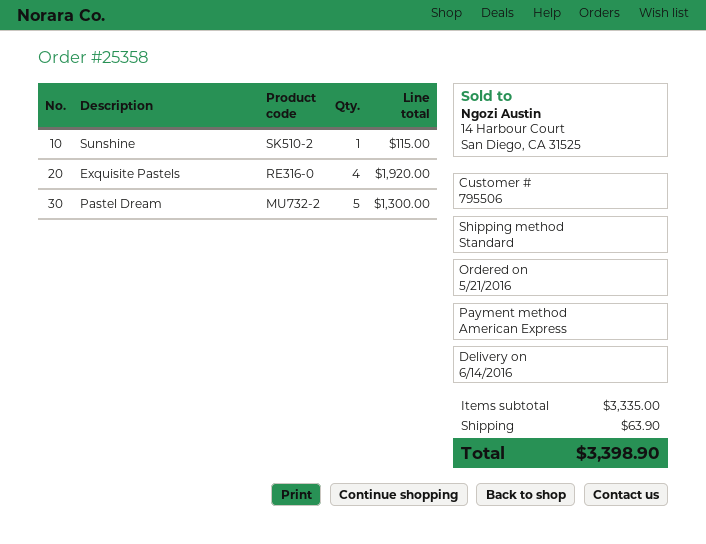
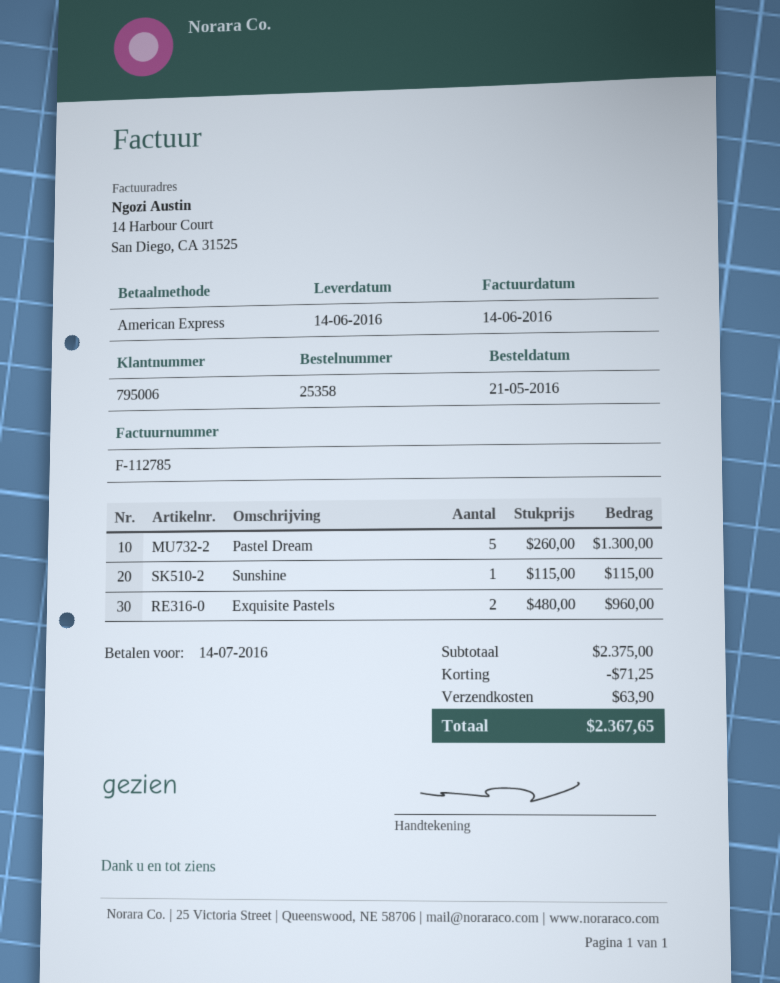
customer number: 795506 -> 795006
Exquisite Pastels: 4 for 1920.00 -> 2 for 960.00
subtotal: 3335.00 -> 2375.00
discount: none -> 71.25
total: 3398.90 -> 2367.65

